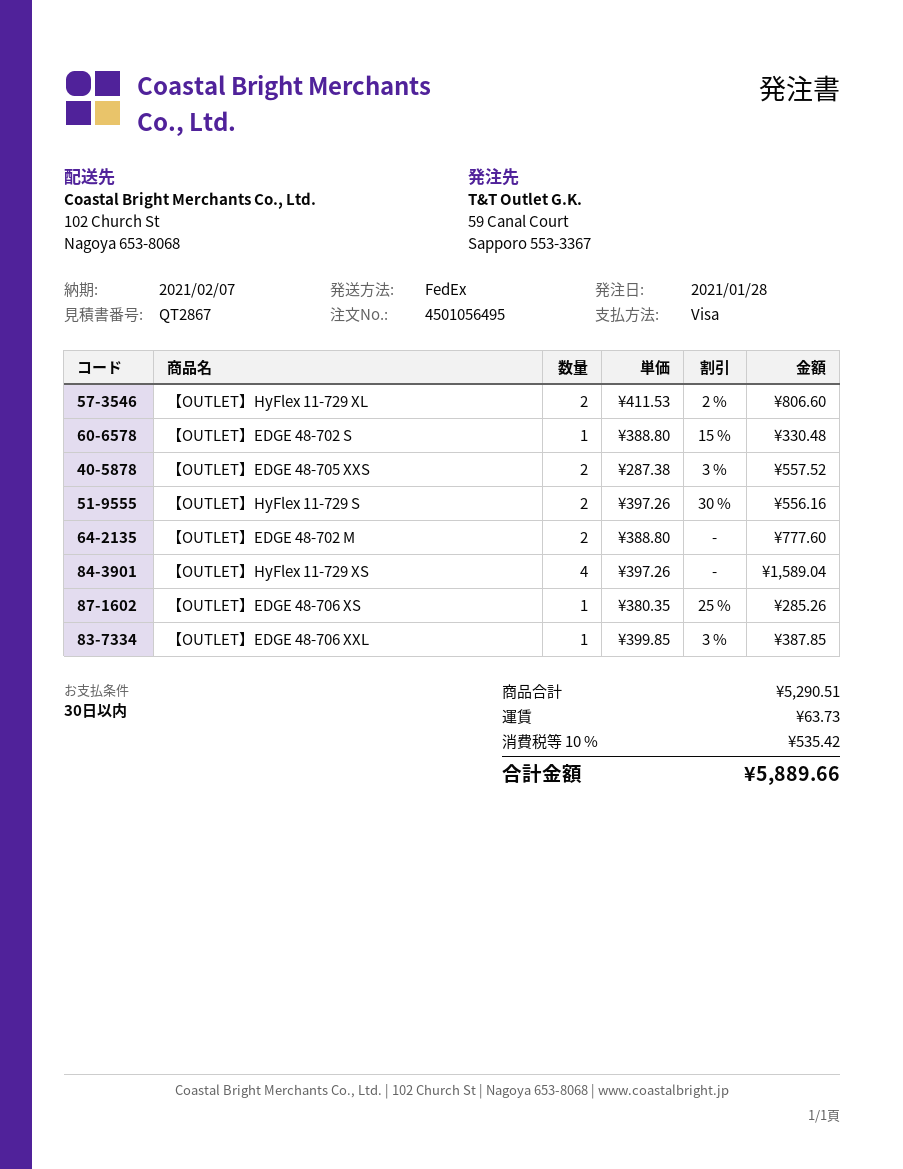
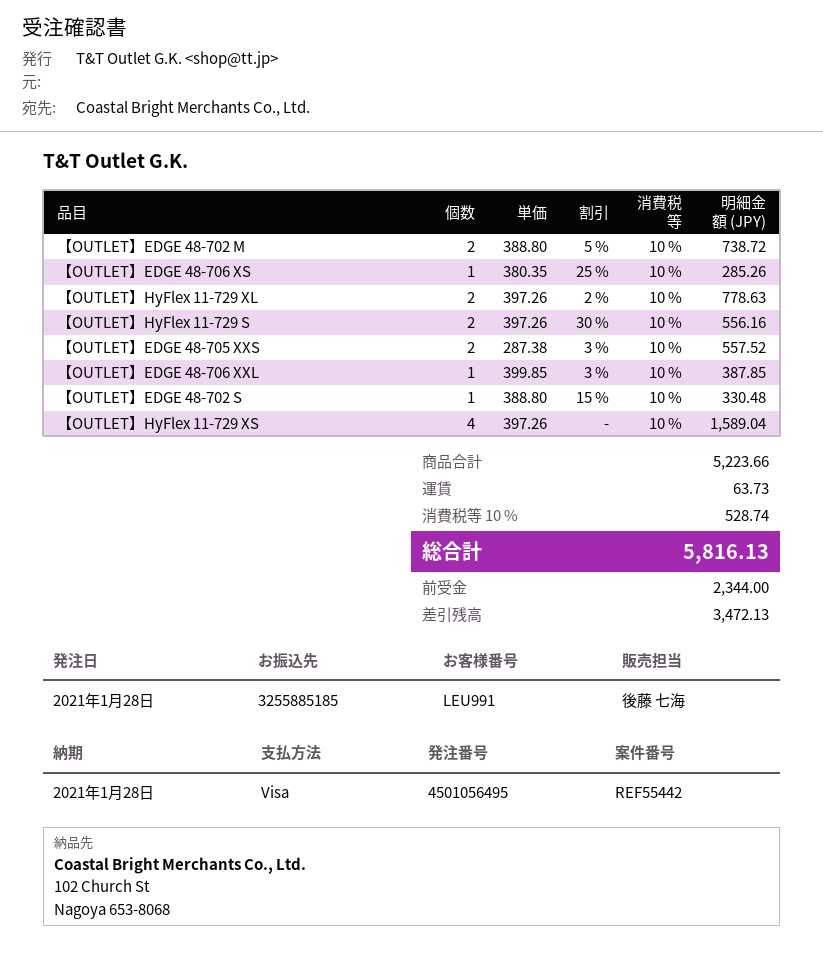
delivery date: 2021-02-07 -> 2021-01-28
【OUTLET】HyFlex 11-729 XL: 2 x 411.53 - 2% = 806.60 -> 2 x 397.26 - 2% = 778.63
【OUTLET】EDGE 48-702 M: 2 x 388.80 = 777.60 -> 2 x 388.80 - 5% = 738.72
subtotal: 5290.51 -> 5223.66
tax: 10% = 535.42 -> 10% = 528.74
total: 5889.66 -> 5816.13

